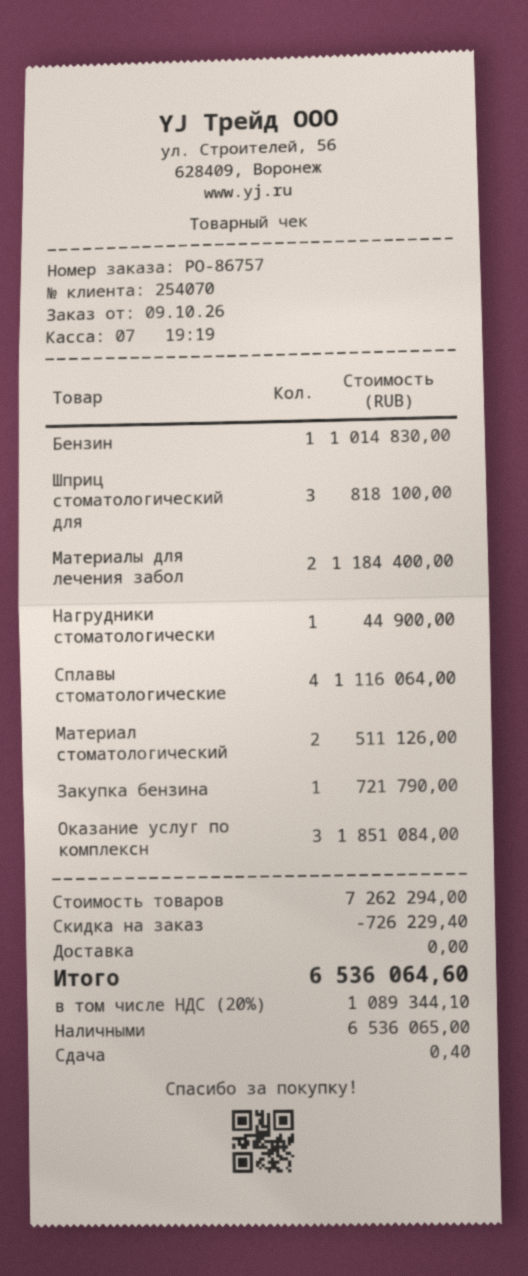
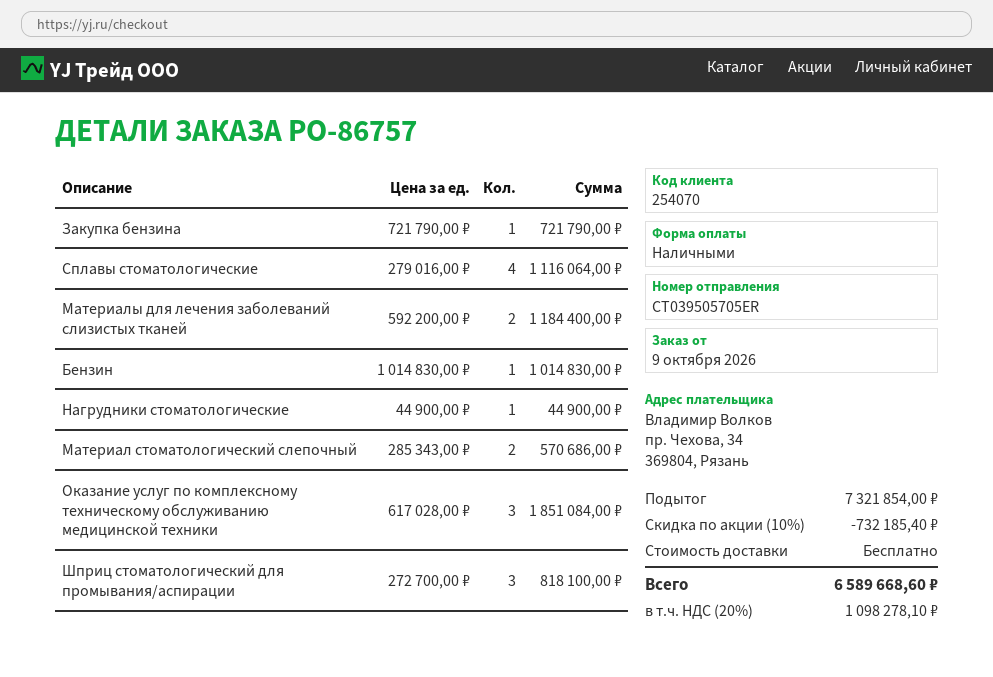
Материал стоматологический: 2 for 511126.00 -> 2 for 570686.00
subtotal: 7262294.00 -> 7321854.00
discount: 726229.40 -> 732185.40
tax: 20% = 1089344.10 -> 20% = 1098278.10
total: 6536064.60 -> 6589668.60

